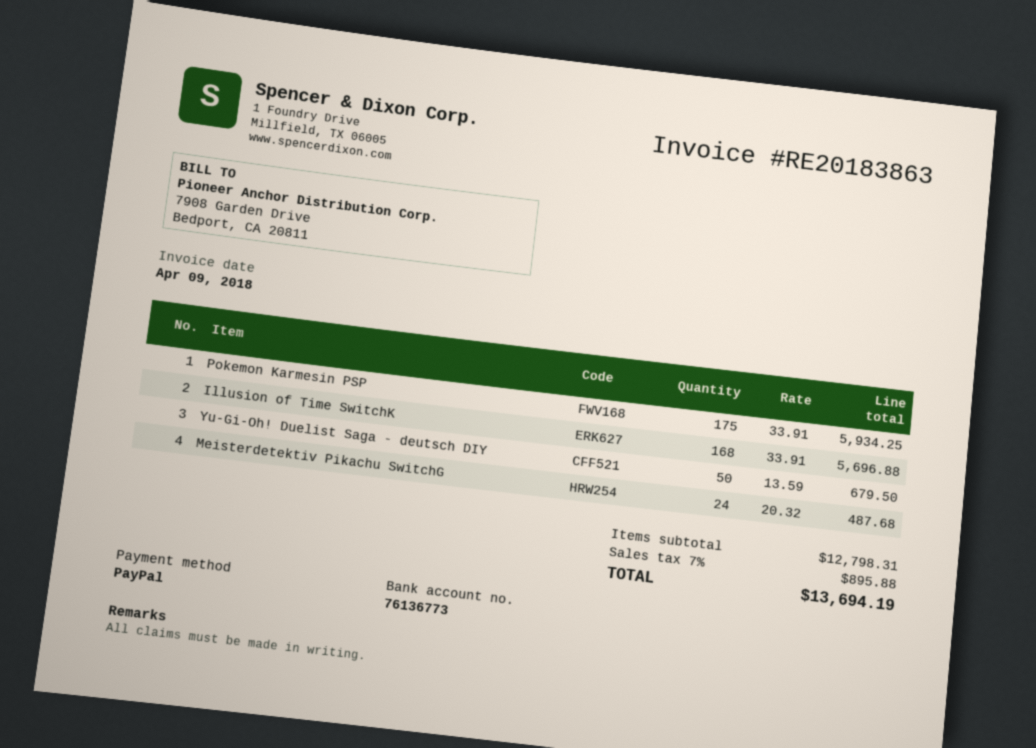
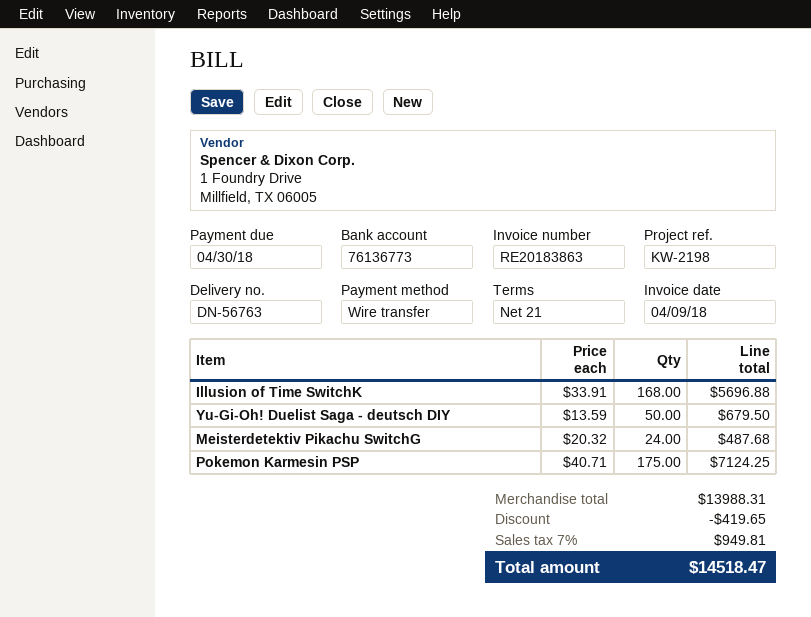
payment method: PayPal -> bank transfer
Pokemon Karmesin PSP: 175 x 33.91 = 5934.25 -> 175 x 40.71 = 7124.25
subtotal: 12798.31 -> 13988.31
discount: none -> 419.65
tax: 7% = 895.88 -> 7% = 949.81
total: 13694.19 -> 14518.47

